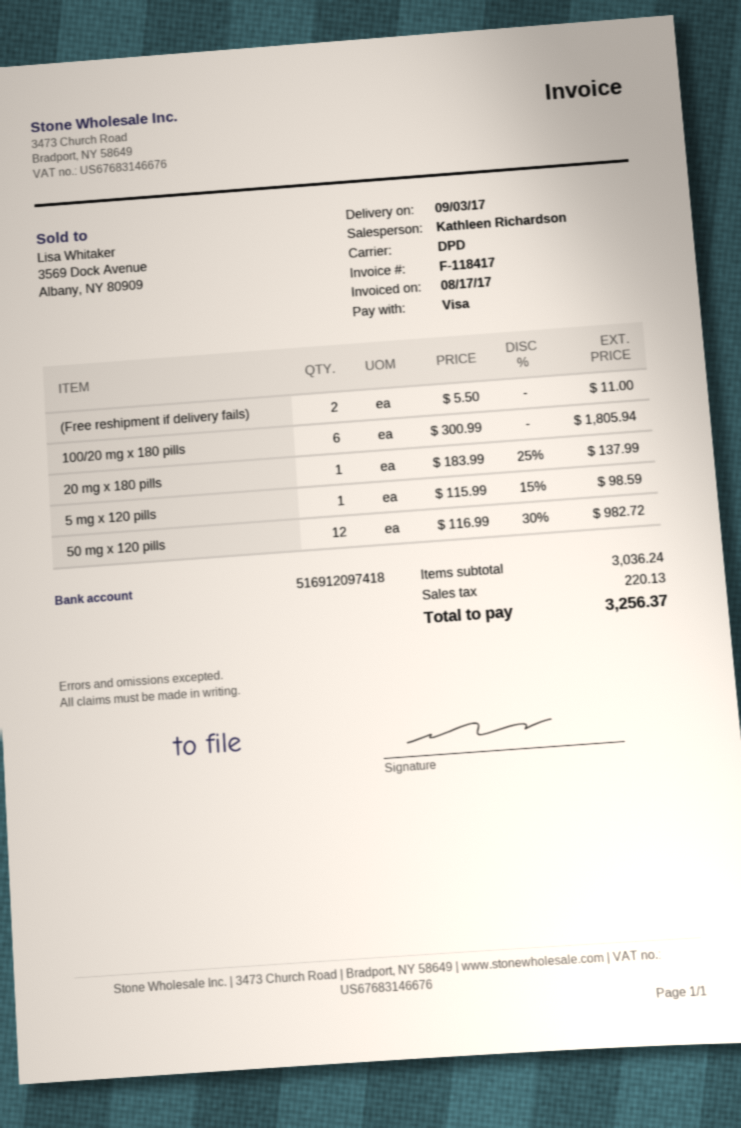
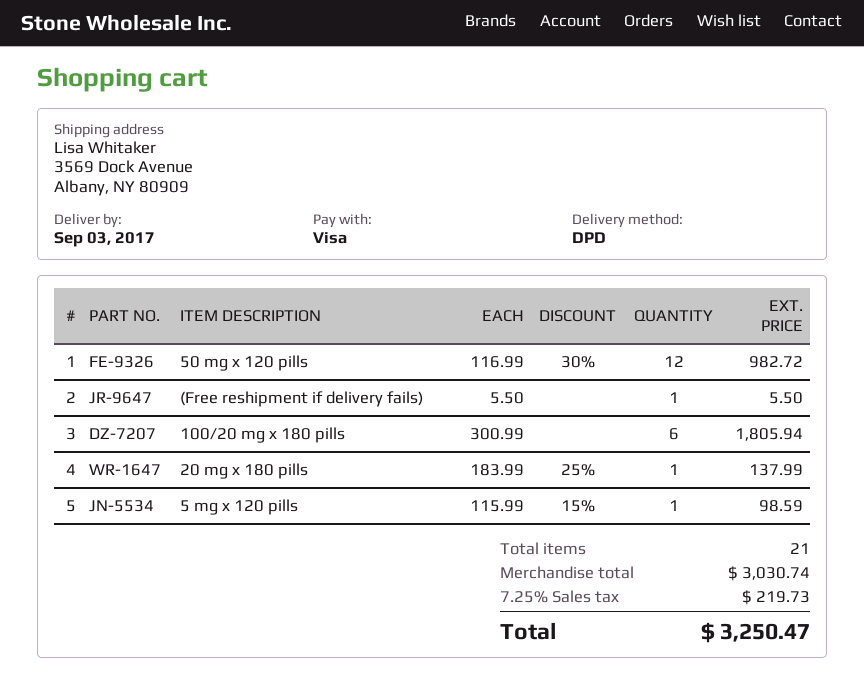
(Free reshipment if delivery fails): 2 x 5.50 = 11.00 -> 1 x 5.50 = 5.50
subtotal: 3036.24 -> 3030.74
tax: 220.13 -> 219.73
total: 3256.37 -> 3250.47

